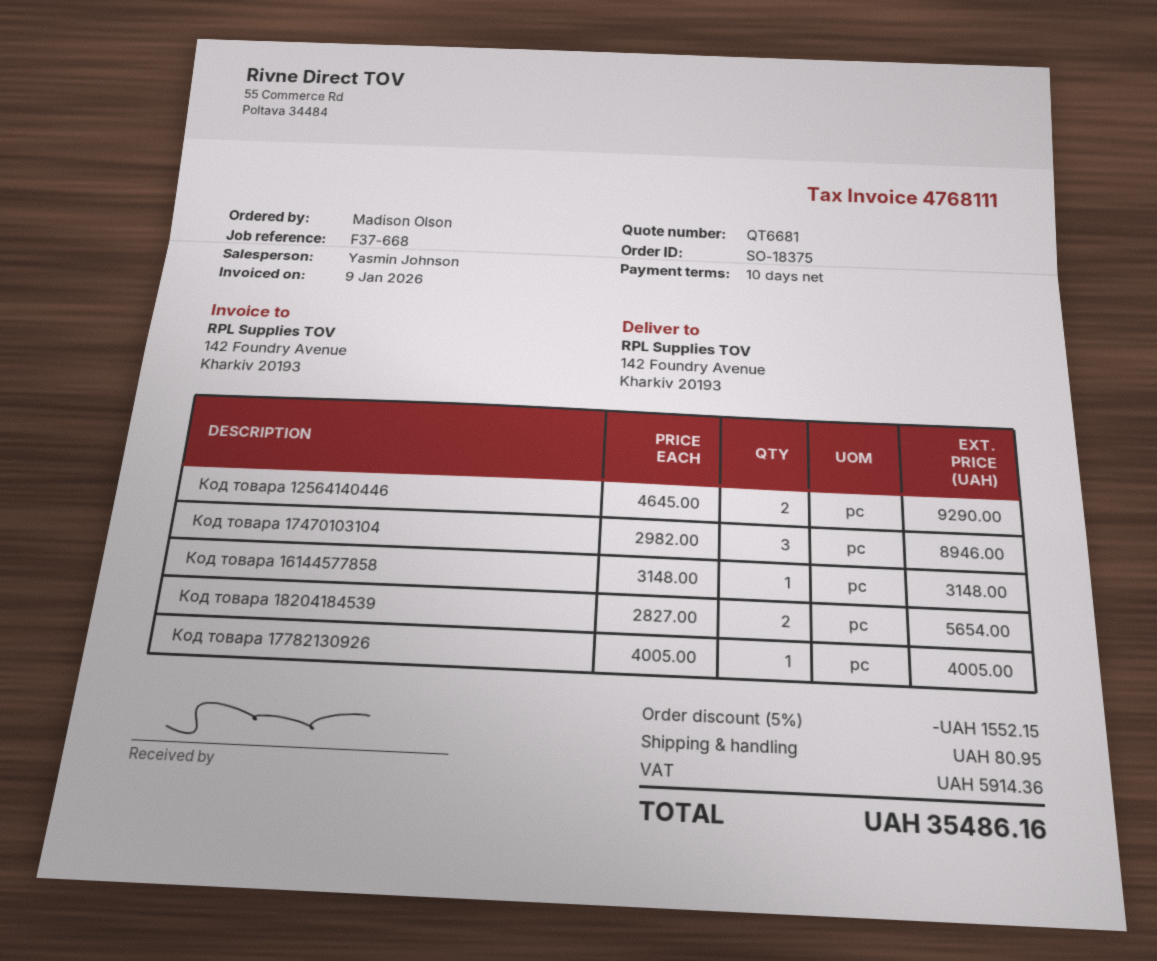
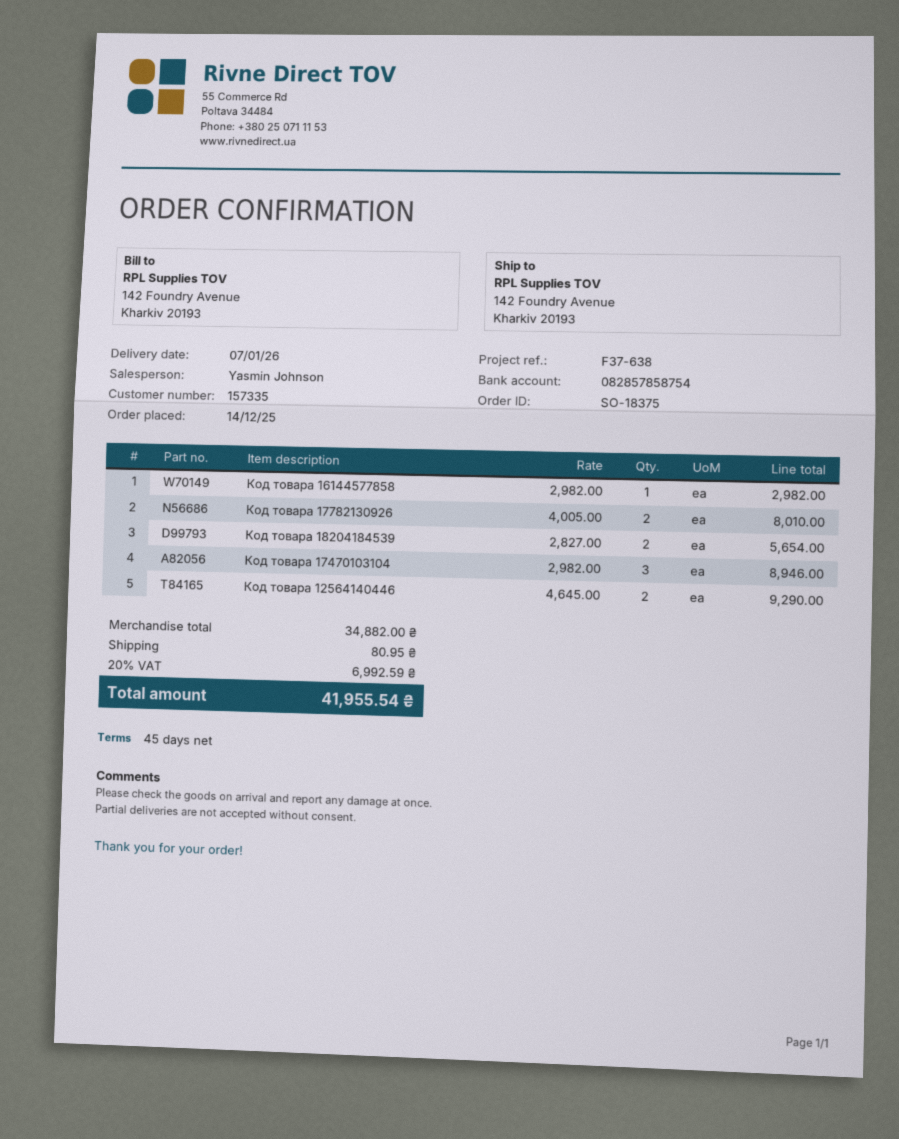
payment terms: 10 days -> 45 days
reference: F37-668 -> F37-638
Код товара 16144577858: 1 x 3148.00 = 3148.00 -> 1 x 2982.00 = 2982.00
Код товара 17782130926: 1 x 4005.00 = 4005.00 -> 2 x 4005.00 = 8010.00
discount: 5% = 1552.15 -> none
tax: 5914.36 -> 6992.59
total: 35486.16 -> 41955.54

